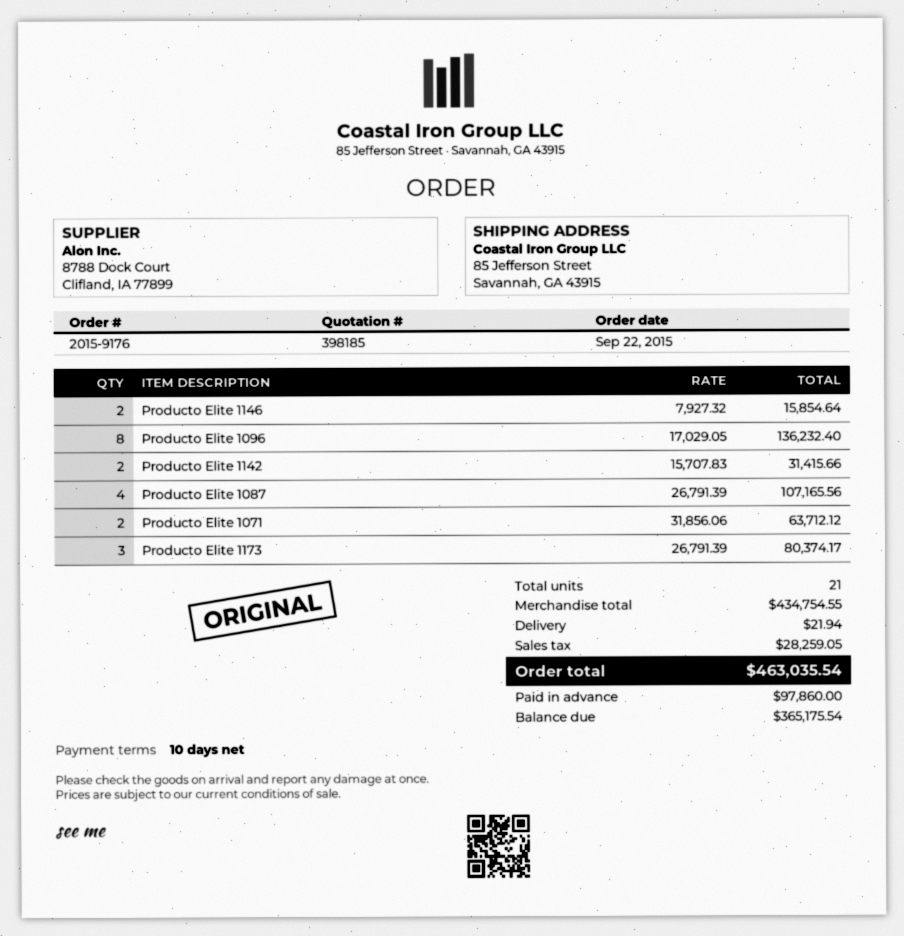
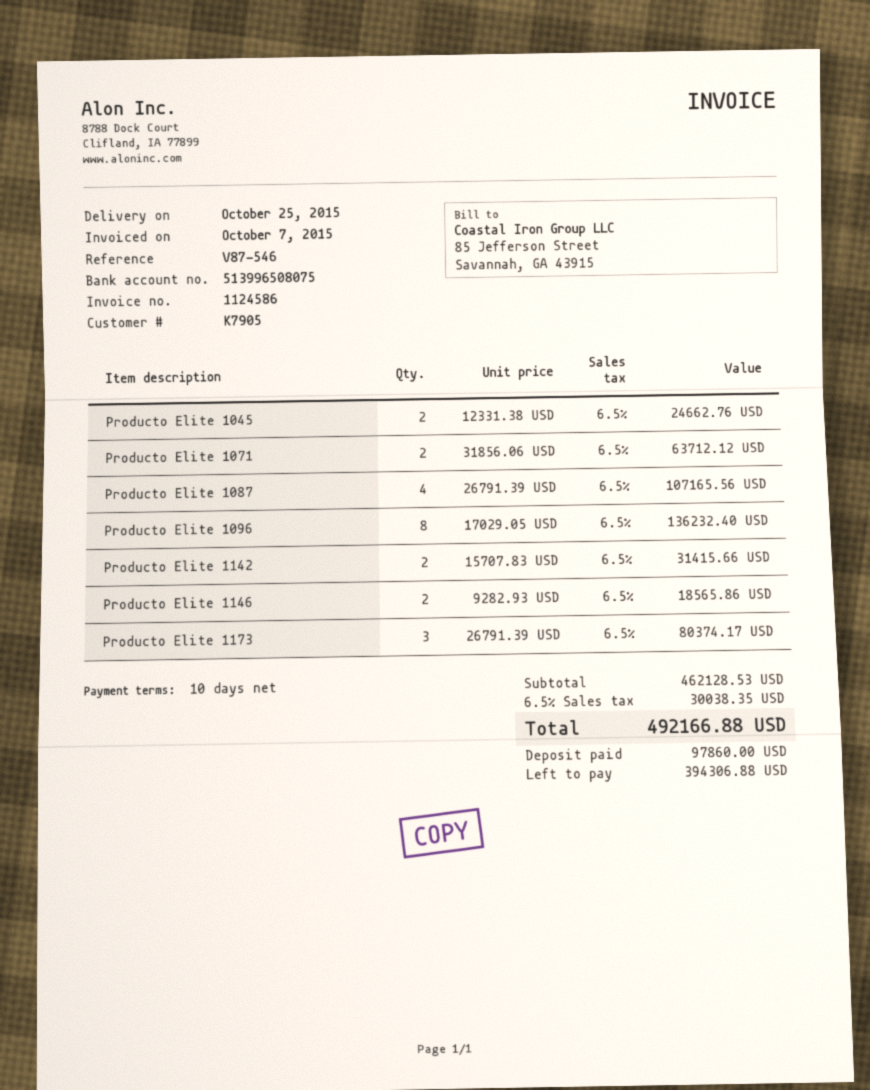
Producto Elite 1146: 2 x 7927.32 = 15854.64 -> 2 x 9282.93 = 18565.86
Producto Elite 1045: none -> 2 x 12331.38 = 24662.76
subtotal: 434754.55 -> 462128.53
shipping: 21.94 -> none
tax: 28259.05 -> 30038.35
total: 463035.54 -> 492166.88
balance: 365175.54 -> 394306.88

